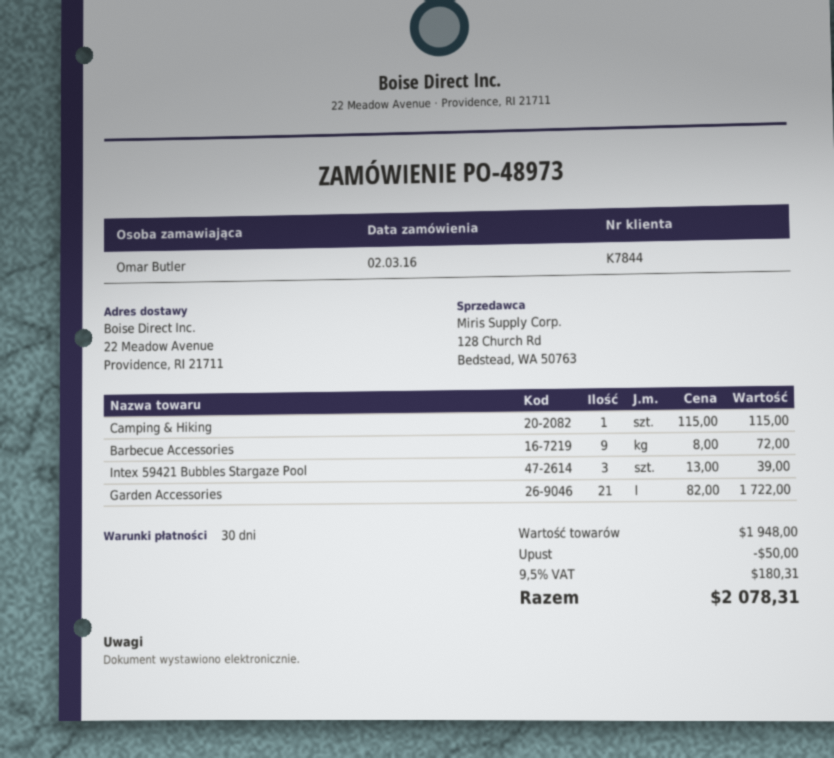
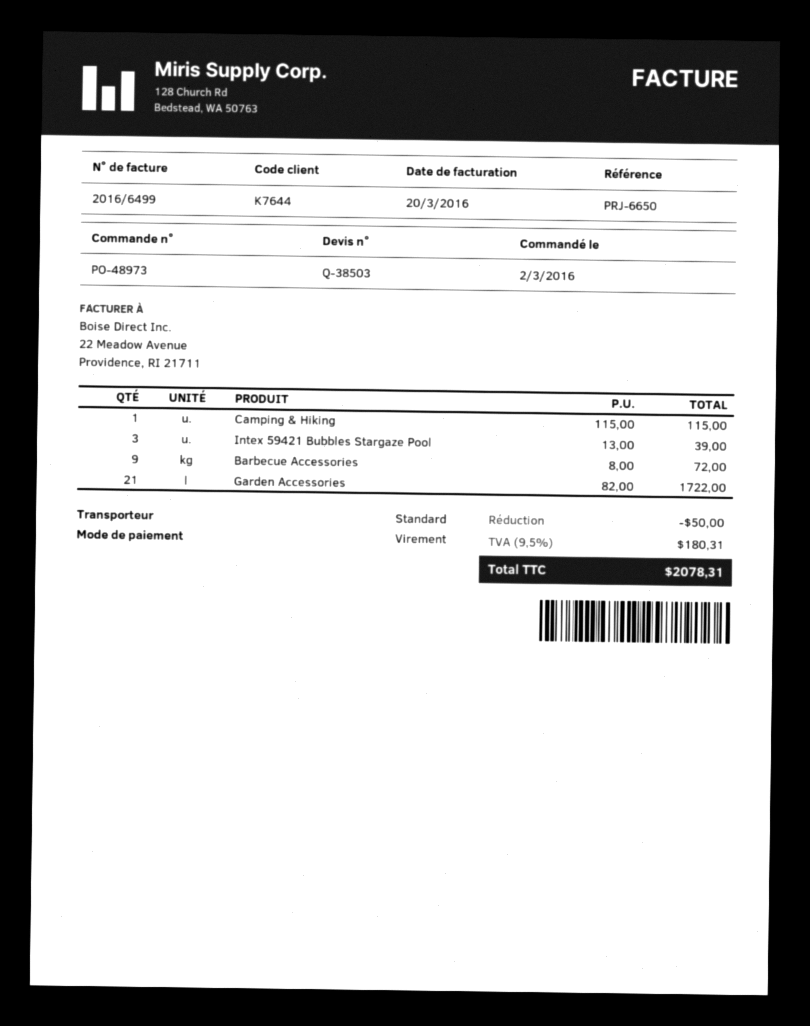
customer number: K7844 -> K7644

